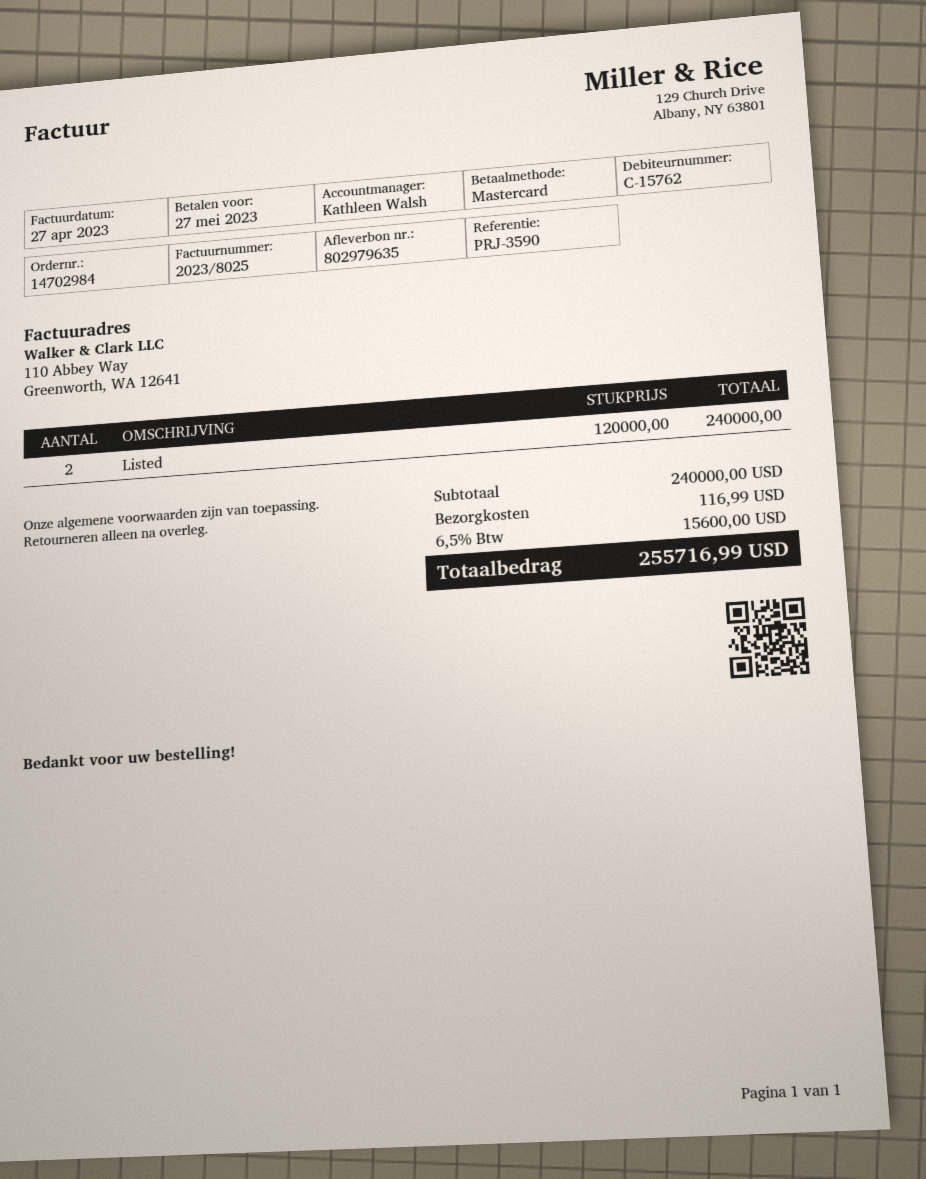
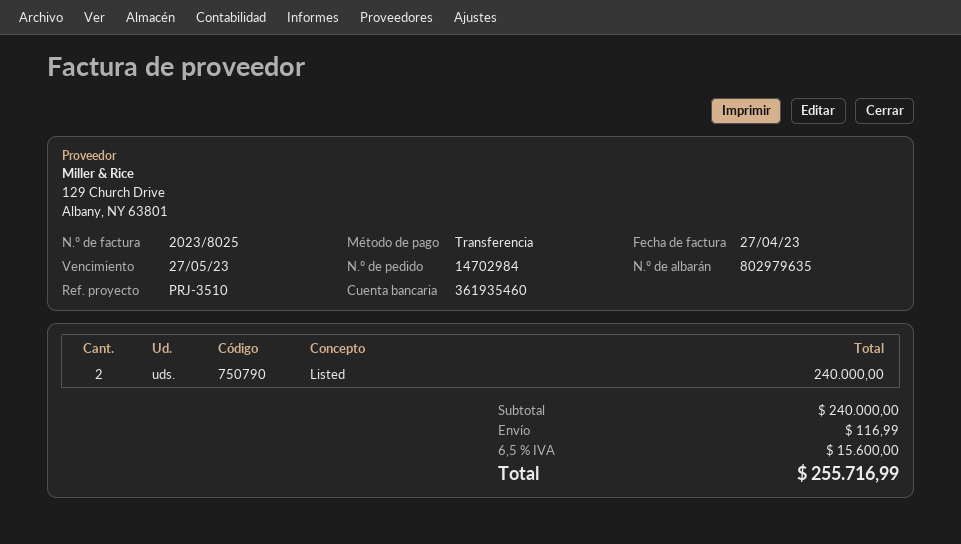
reference: PRJ-3590 -> PRJ-3510
payment method: Mastercard -> bank transfer

